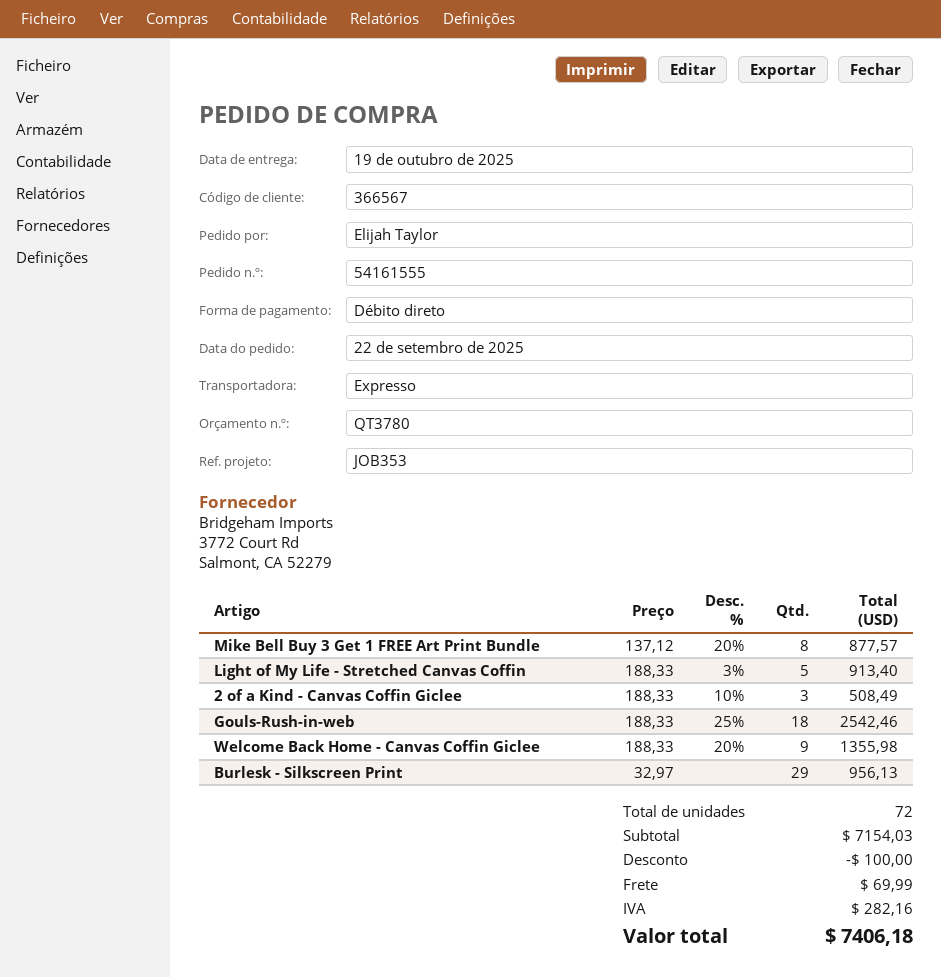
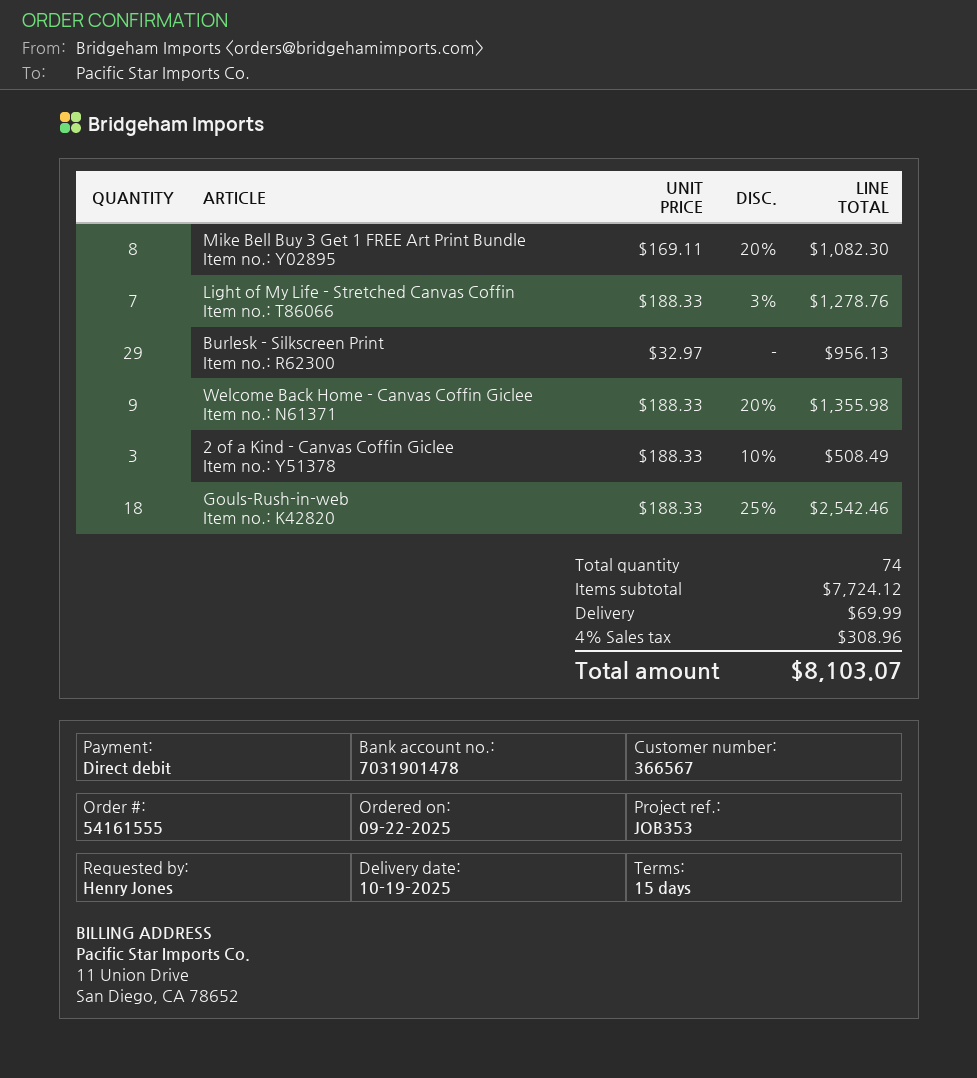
ordered by: Elijah Taylor -> Henry Jones
Mike Bell Buy 3 Get 1 FREE Art Print Bundle: 8 x 137.12 - 20% = 877.57 -> 8 x 169.11 - 20% = 1082.30
Light of My Life - Stretched Canvas Coffin: 5 x 188.33 - 3% = 913.40 -> 7 x 188.33 - 3% = 1278.76
total quantity: 72 -> 74
subtotal: 7154.03 -> 7724.12
discount: 100.00 -> none
tax: 282.16 -> 308.96
total: 7406.18 -> 8103.07

